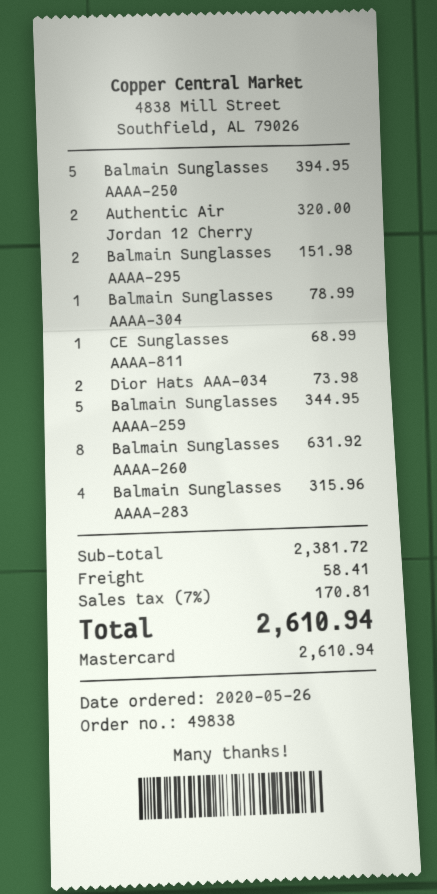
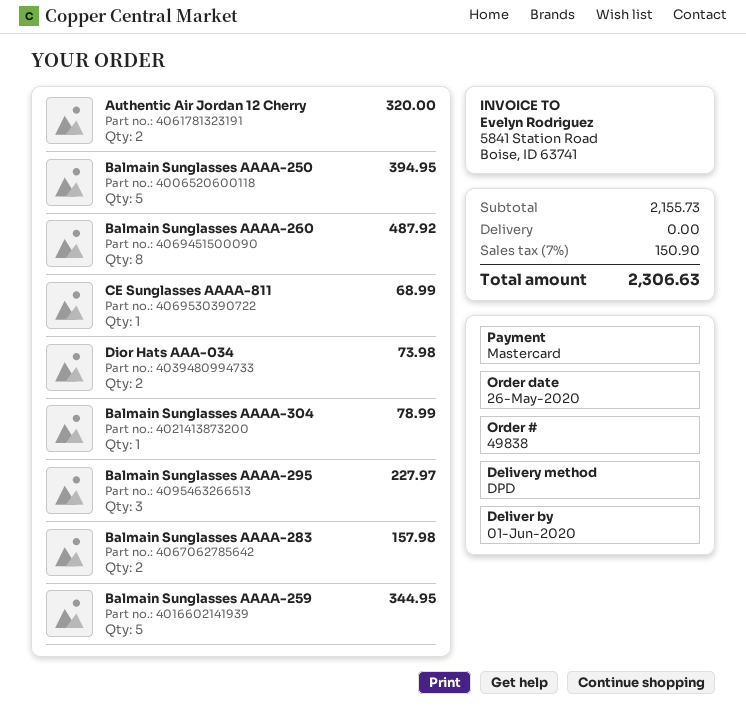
Balmain Sunglasses AAAA-295: 2 for 151.98 -> 3 for 227.97
Balmain Sunglasses AAAA-260: 8 for 631.92 -> 8 for 487.92
Balmain Sunglasses AAAA-283: 4 for 315.96 -> 2 for 157.98
subtotal: 2381.72 -> 2155.73
shipping: 58.41 -> 0.00
tax: 7% = 170.81 -> 7% = 150.90
total: 2610.94 -> 2306.63

